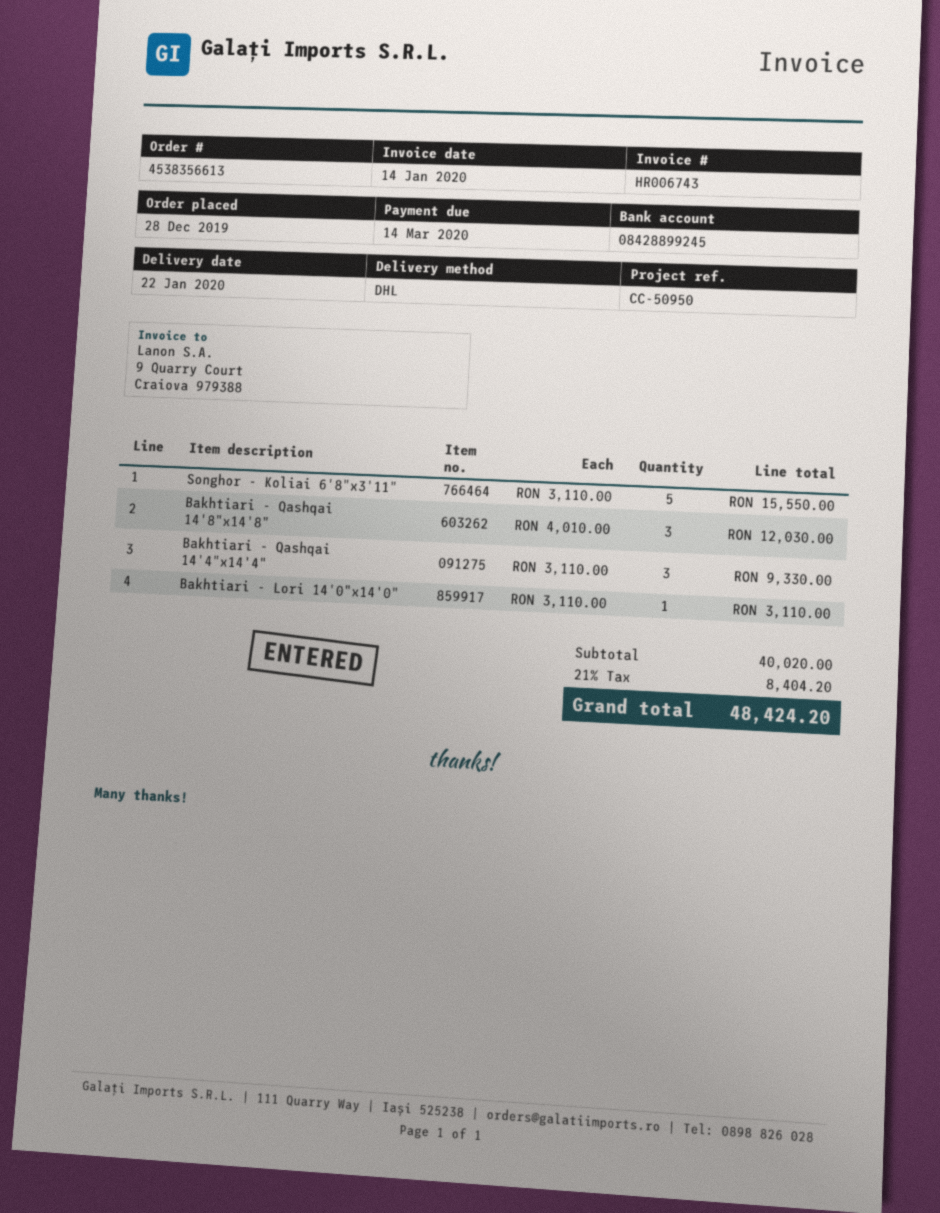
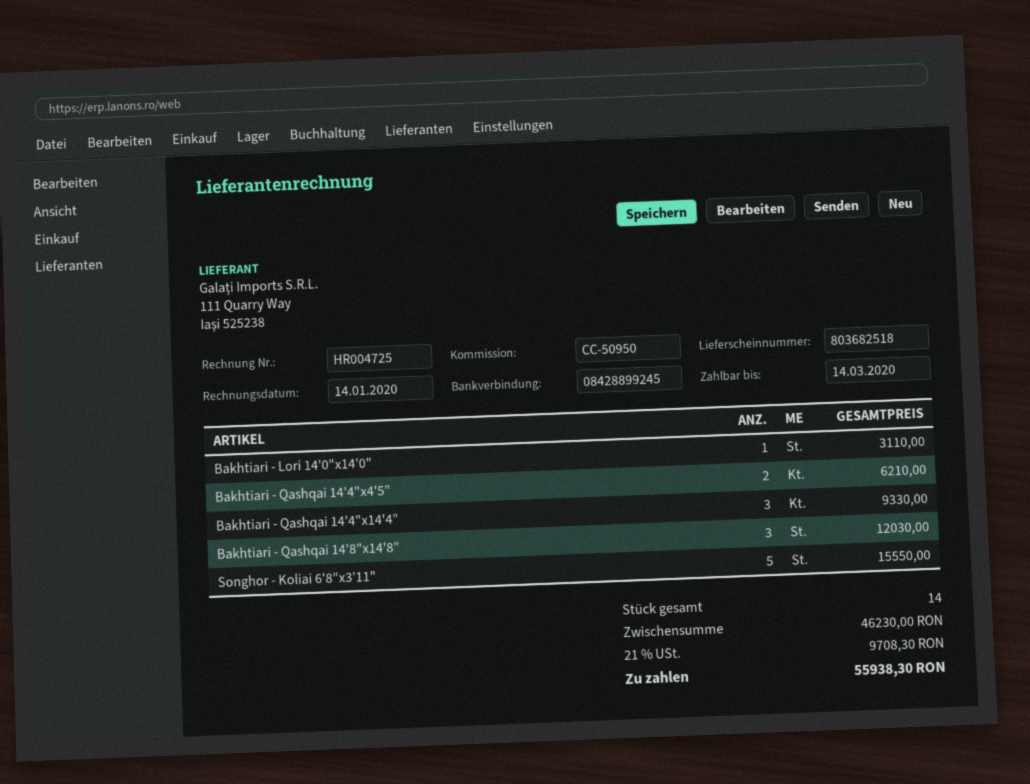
invoice number: HR006743 -> HR004725
Bakhtiari - Qashqai 14'4"x4'5": none -> 2 for 6210.00
subtotal: 40020.00 -> 46230.00
tax: 21% = 8404.20 -> 21% = 9708.30
total: 48424.20 -> 55938.30

